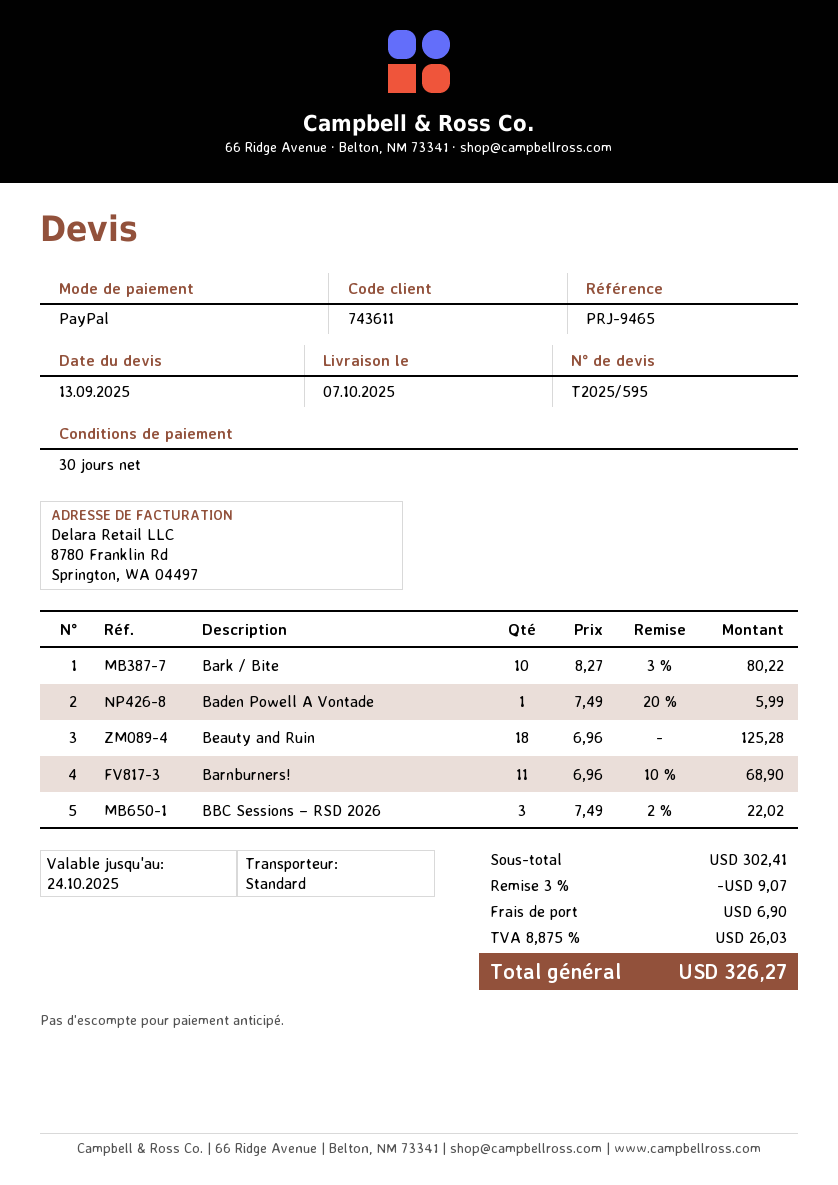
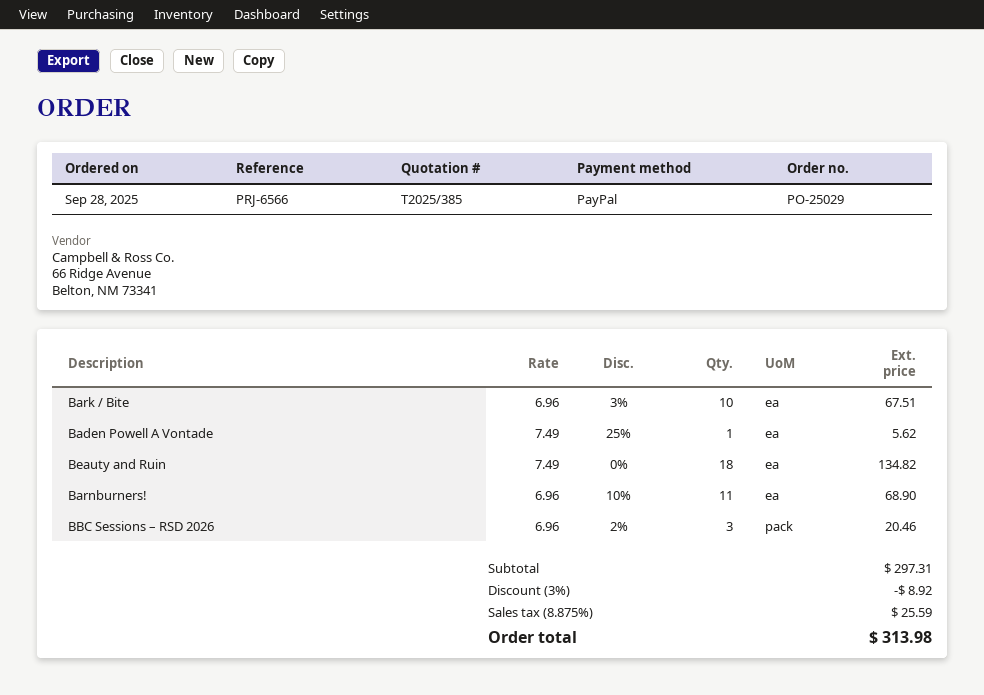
quote number: T2025/595 -> T2025/385
reference: PRJ-9465 -> PRJ-6566
Bark / Bite: 10 x 8.27 - 3% = 80.22 -> 10 x 6.96 - 3% = 67.51
Baden Powell A Vontade: 1 x 7.49 - 20% = 5.99 -> 1 x 7.49 - 25% = 5.62
Beauty and Ruin: 18 x 6.96 = 125.28 -> 18 x 7.49 = 134.82
BBC Sessions – RSD 2026: 3 x 7.49 - 2% = 22.02 -> 3 x 6.96 - 2% = 20.46
subtotal: 302.41 -> 297.31
discount: 3% = 9.07 -> 3% = 8.92
shipping: 6.90 -> none
tax: 8.875% = 26.03 -> 8.875% = 25.59
total: 326.27 -> 313.98

